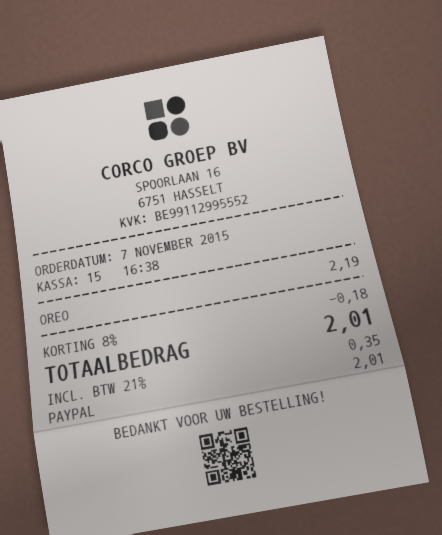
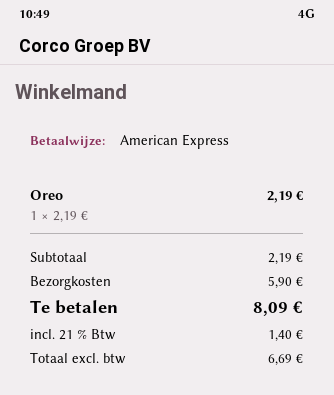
payment method: PayPal -> American Express
discount: 8% = 0.18 -> none
shipping: none -> 5.90
tax: 21% = 0.35 -> 21% = 1.40
total: 2.01 -> 8.09

